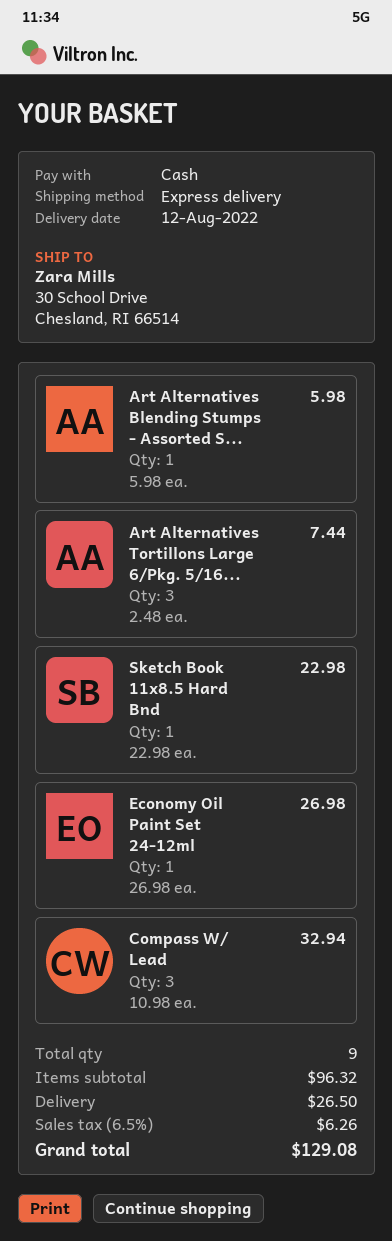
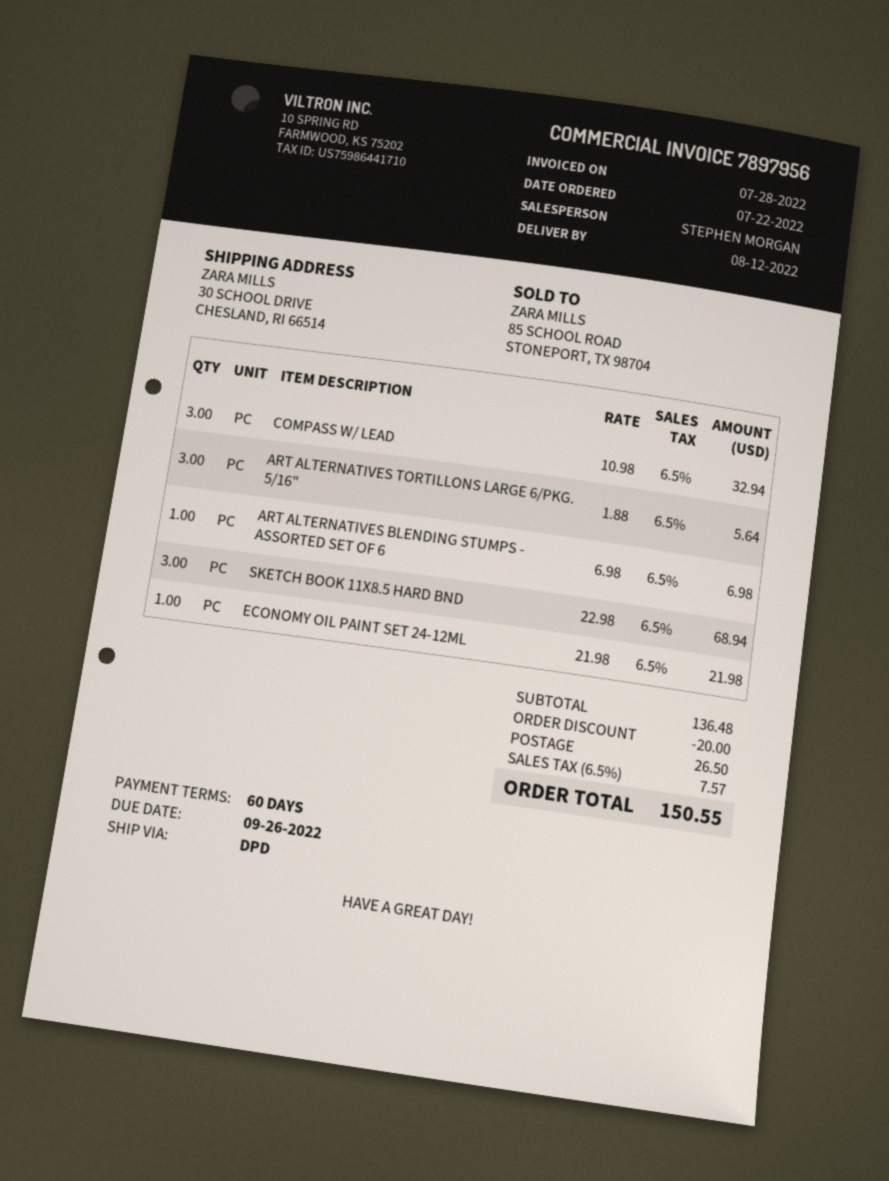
shipping method: express -> DPD
Art Alternatives Blending Stumps - Assorted S...: 1 x 5.98 = 5.98 -> 1 x 6.98 = 6.98
Art Alternatives Tortillons Large 6/Pkg. 5/16...: 3 x 2.48 = 7.44 -> 3 x 1.88 = 5.64
Sketch Book 11x8.5 Hard Bnd: 1 x 22.98 = 22.98 -> 3 x 22.98 = 68.94
Economy Oil Paint Set 24-12ml: 1 x 26.98 = 26.98 -> 1 x 21.98 = 21.98
subtotal: 96.32 -> 136.48
discount: none -> 20.00
tax: 6.5% = 6.26 -> 6.5% = 7.57
total: 129.08 -> 150.55

